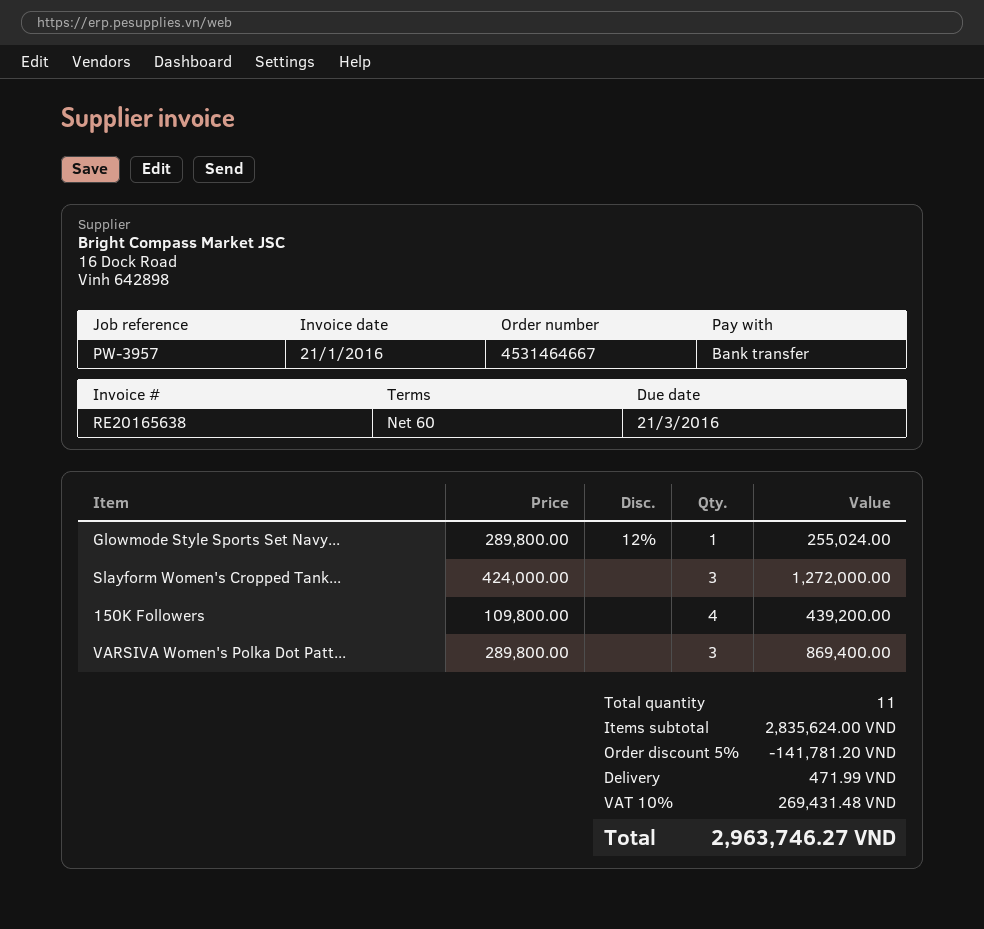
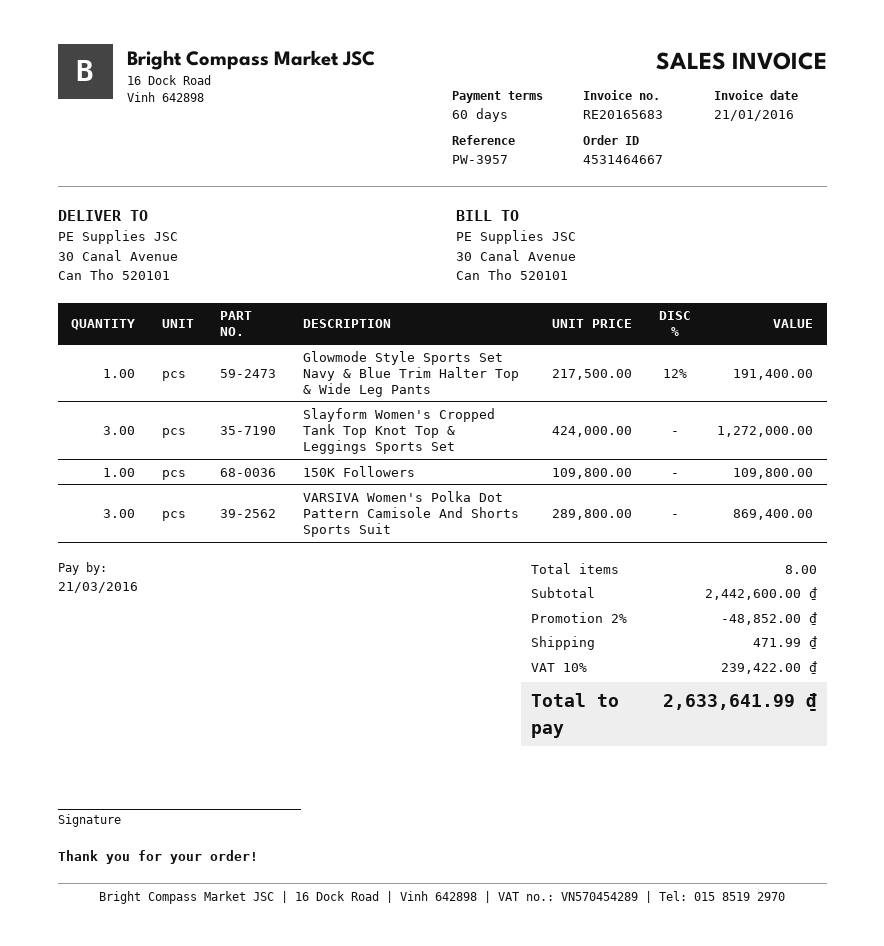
invoice number: RE20165638 -> RE20165683
Glowmode Style Sports Set Navy...: 1 x 289800.00 - 12% = 255024.00 -> 1 x 217500.00 - 12% = 191400.00
150K Followers: 4 x 109800.00 = 439200.00 -> 1 x 109800.00 = 109800.00
total quantity: 11 -> 8
subtotal: 2835624.00 -> 2442600.00
discount: 5% = 141781.20 -> 2% = 48852.00
tax: 10% = 269431.48 -> 10% = 239422.00
total: 2963746.27 -> 2633641.99

